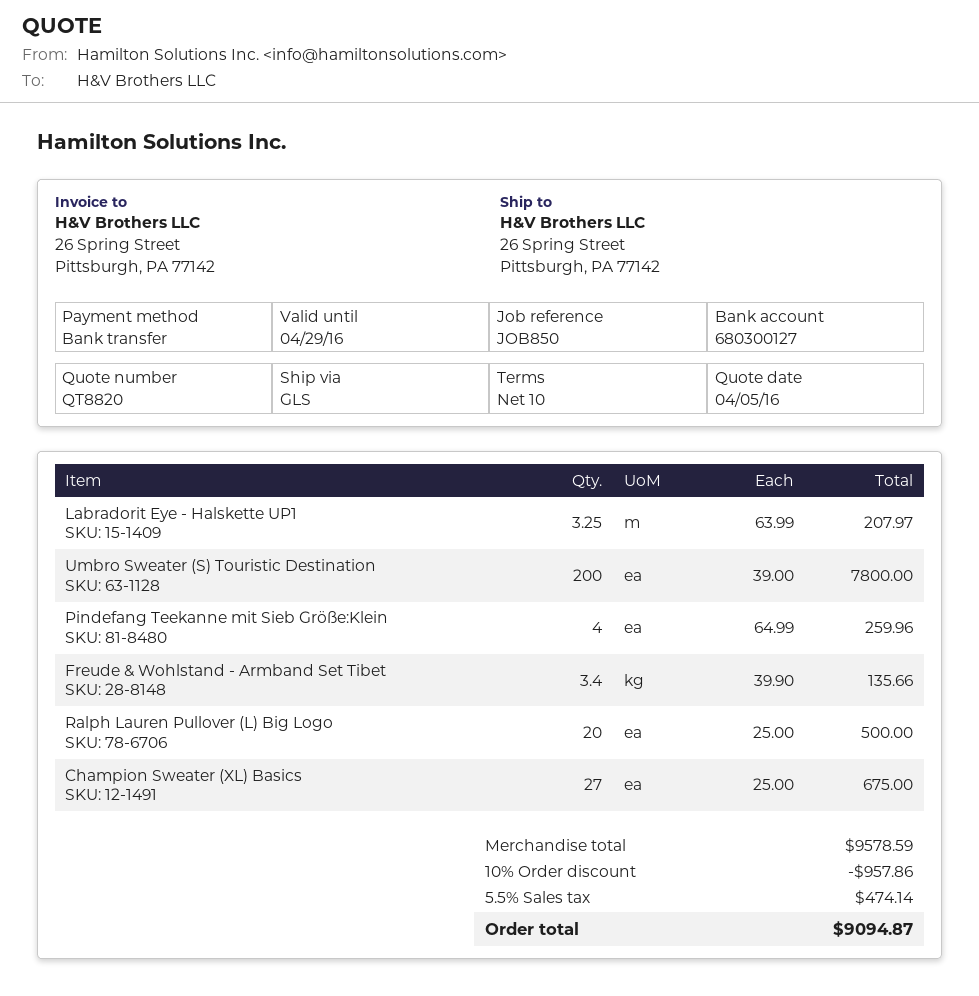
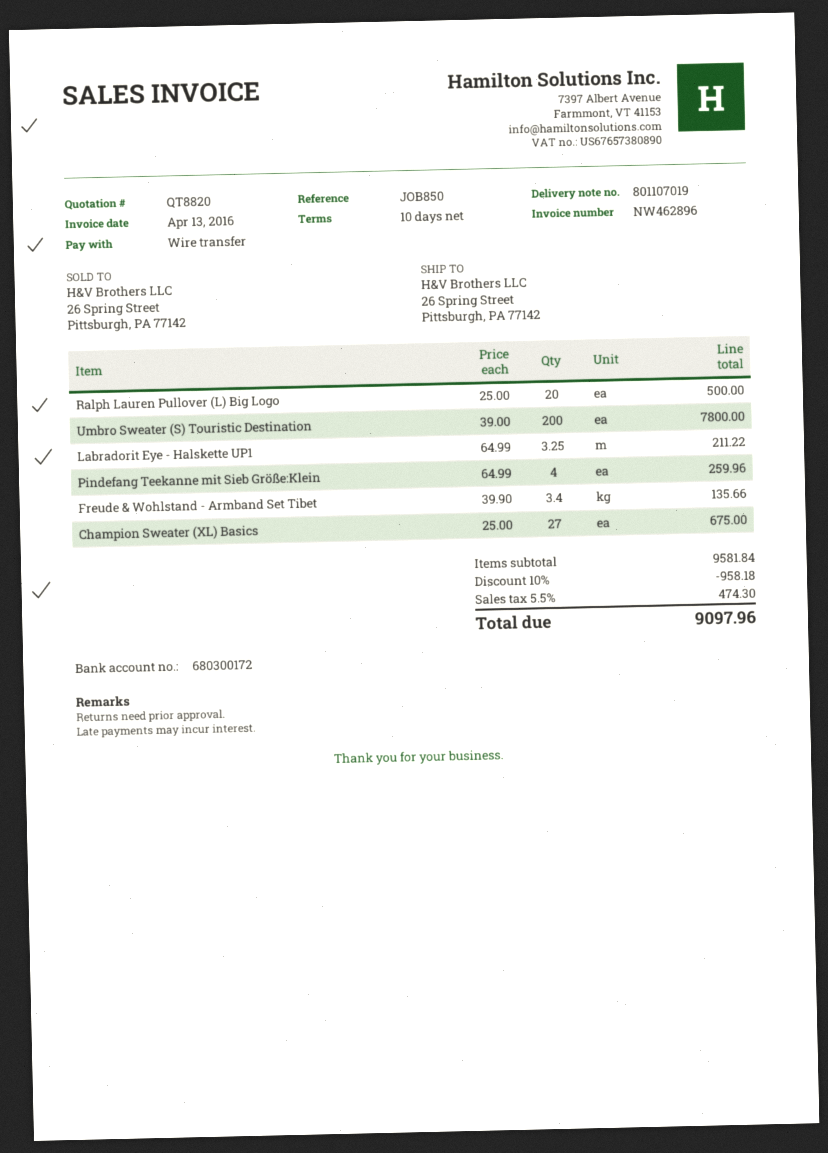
bank account: 680300127 -> 680300172
Labradorit Eye - Halskette UP1: 3.25 x 63.99 = 207.97 -> 3.25 x 64.99 = 211.22
subtotal: 9578.59 -> 9581.84
discount: 10% = 957.86 -> 10% = 958.18
tax: 5.5% = 474.14 -> 5.5% = 474.30
total: 9094.87 -> 9097.96

